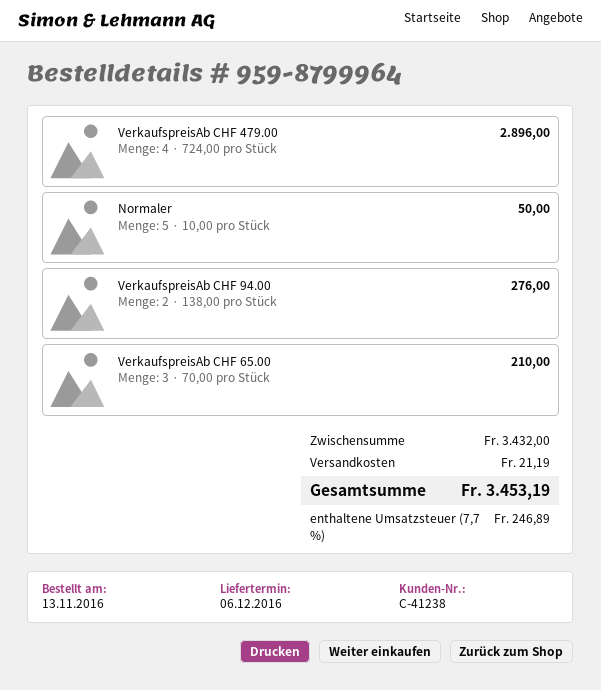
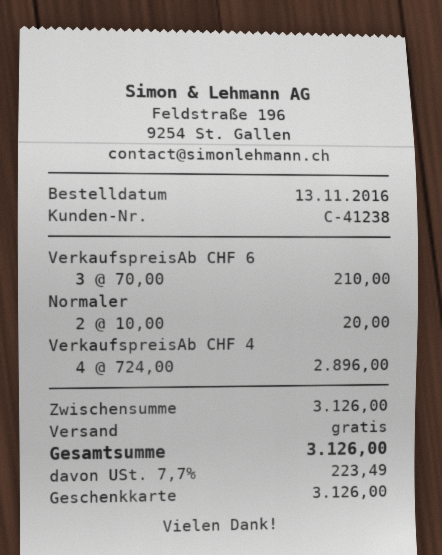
Normaler: 5 x 10.00 = 50.00 -> 2 x 10.00 = 20.00
VerkaufspreisAb CHF 94.00: 2 x 138.00 = 276.00 -> none
subtotal: 3432.00 -> 3126.00
shipping: 21.19 -> 0.00
tax: 7.7% = 246.89 -> 7.7% = 223.49
total: 3453.19 -> 3126.00

